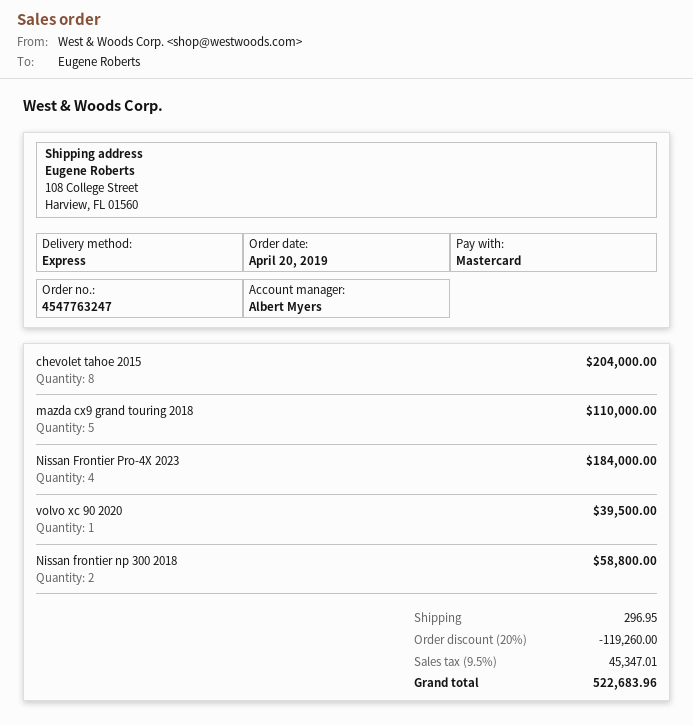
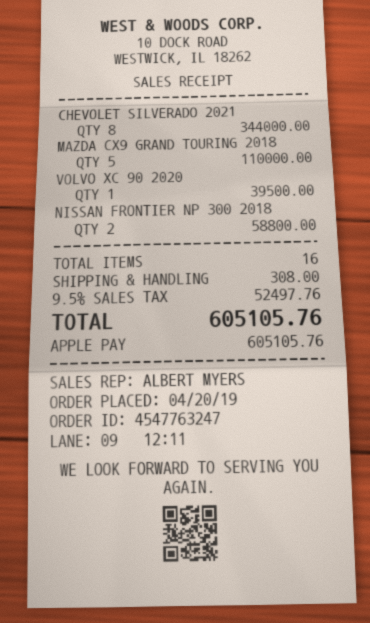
payment method: Mastercard -> Apple Pay
chevolet tahoe 2015: 8 for 204000.00 -> none
Nissan Frontier Pro-4X 2023: 4 for 184000.00 -> none
CHEVOLET SILVERADO 2021: none -> 8 for 344000.00
discount: 20% = 119260.00 -> none
shipping: 296.95 -> 308.00
tax: 9.5% = 45347.01 -> 9.5% = 52497.76
total: 522683.96 -> 605105.76

